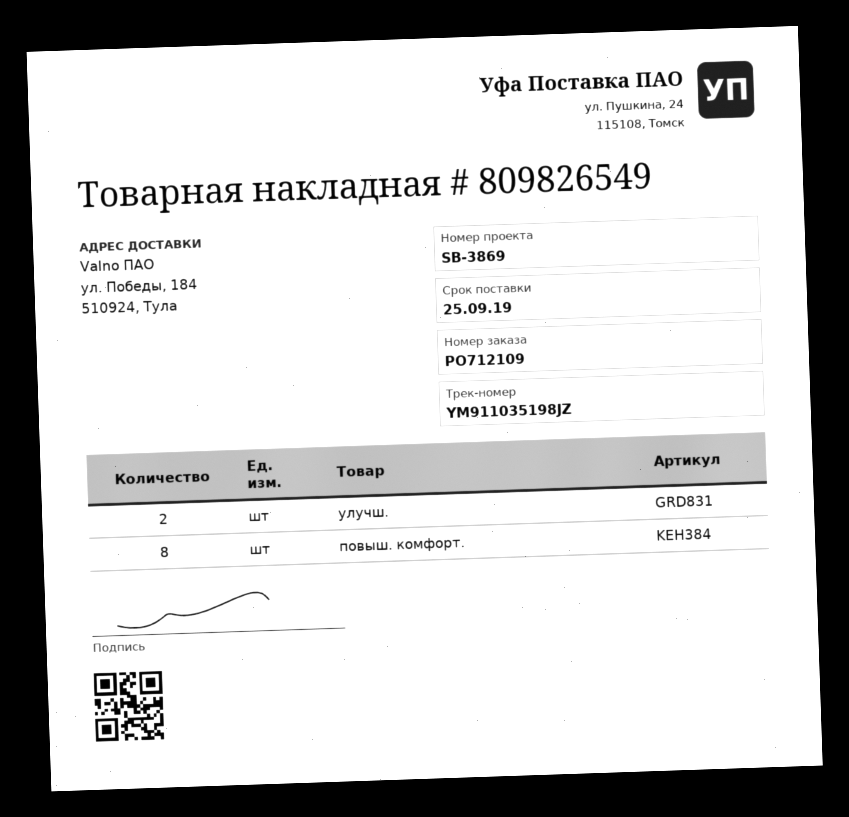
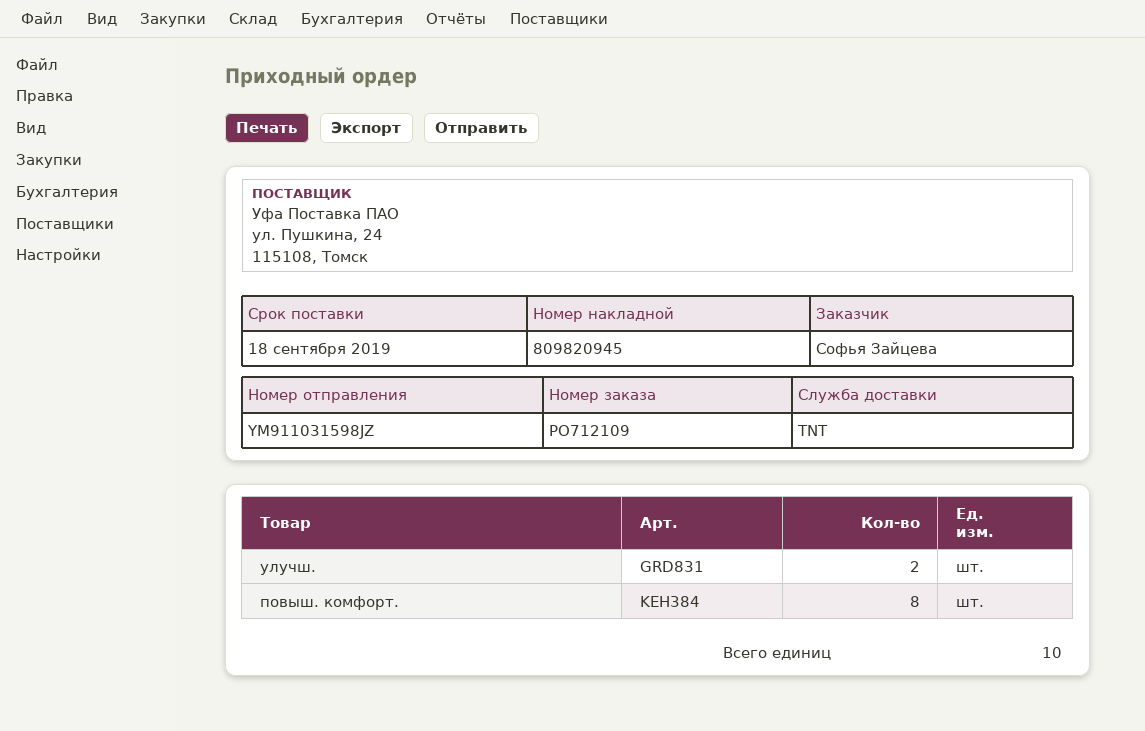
delivery note number: 809826549 -> 809820945
delivery date: 2019-09-25 -> 2019-09-18
tracking number: YM911035198JZ -> YM911031598JZ

